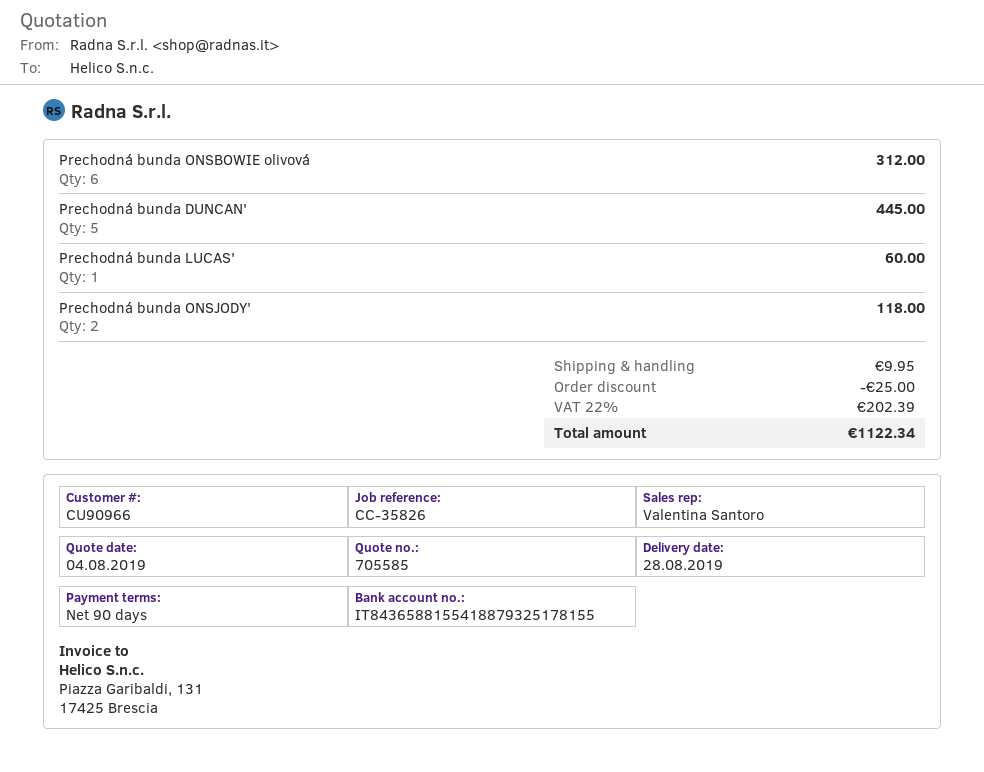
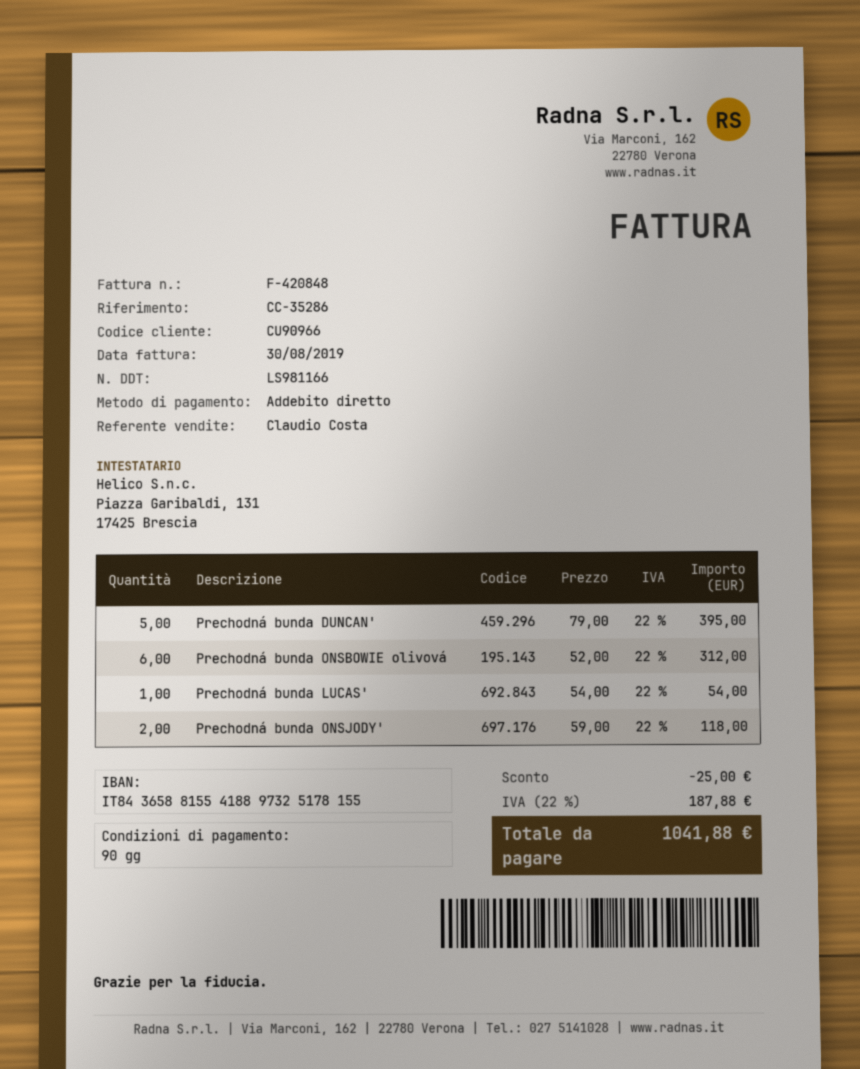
reference: CC-35826 -> CC-35286
sales rep: Valentina Santoro -> Claudio Costa
bank account: IT8436588155418879325178155 -> IT8436588155418897325178155
Prechodná bunda DUNCAN': 5 for 445.00 -> 5 for 395.00
Prechodná bunda LUCAS': 1 for 60.00 -> 1 for 54.00
shipping: 9.95 -> none
tax: 22% = 202.39 -> 22% = 187.88
total: 1122.34 -> 1041.88

